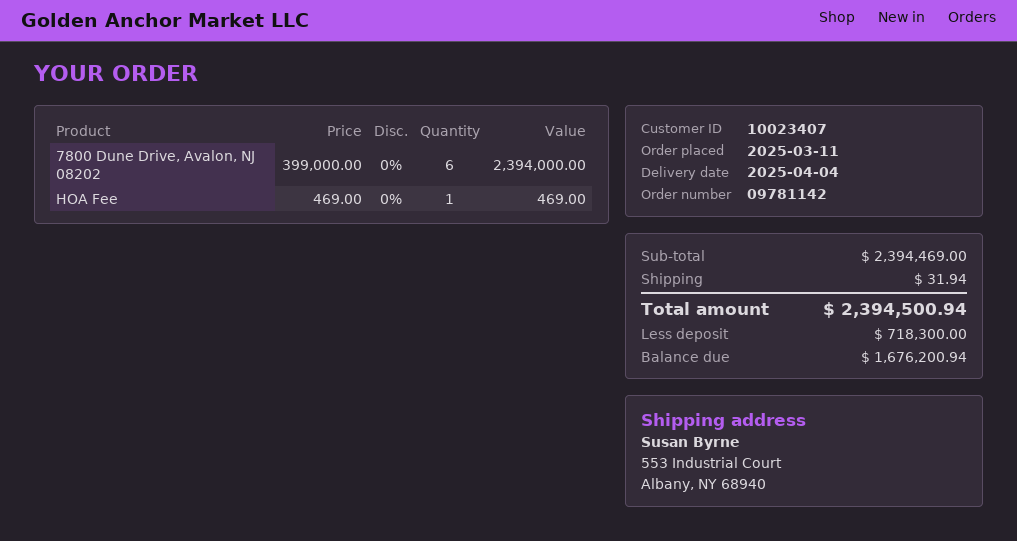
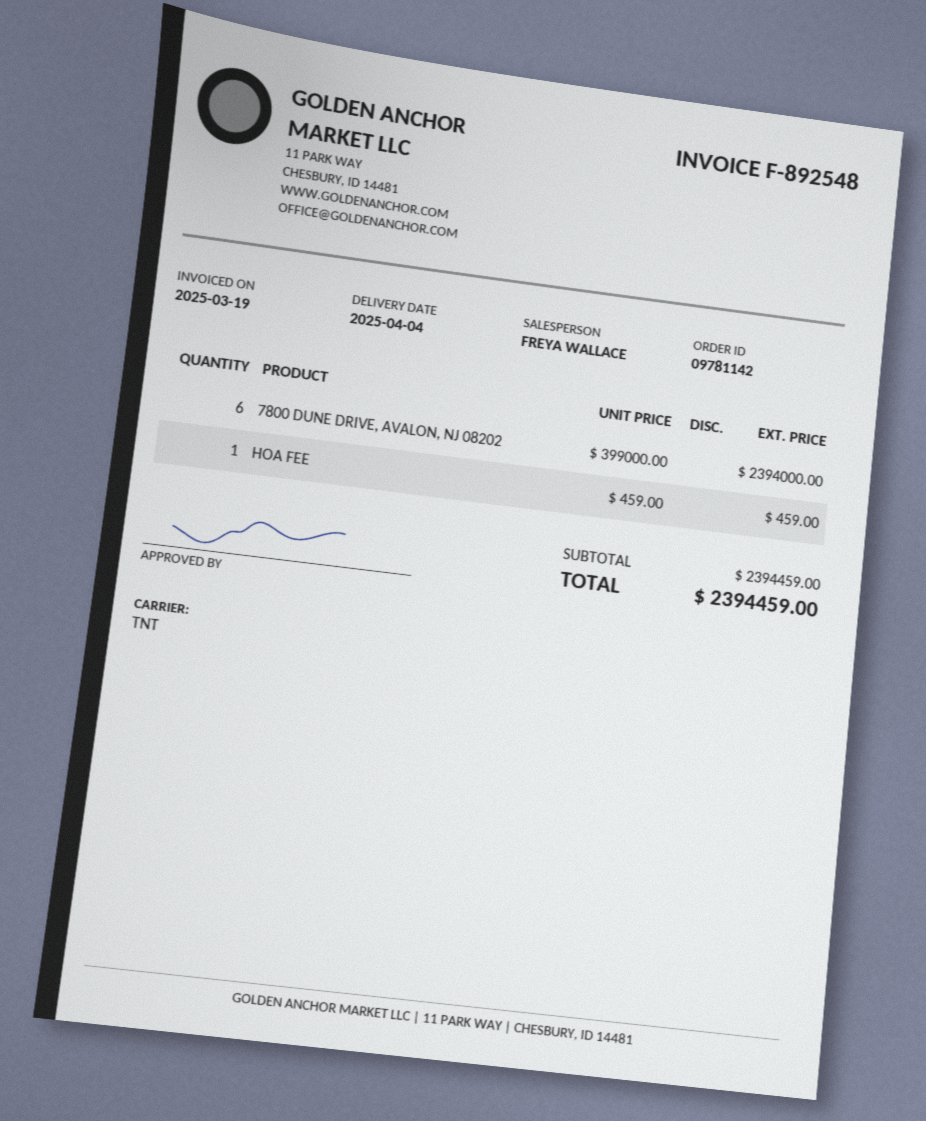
HOA Fee: 1 x 469.00 = 469.00 -> 1 x 459.00 = 459.00
subtotal: 2394469.00 -> 2394459.00
shipping: 31.94 -> none
total: 2394500.94 -> 2394459.00

